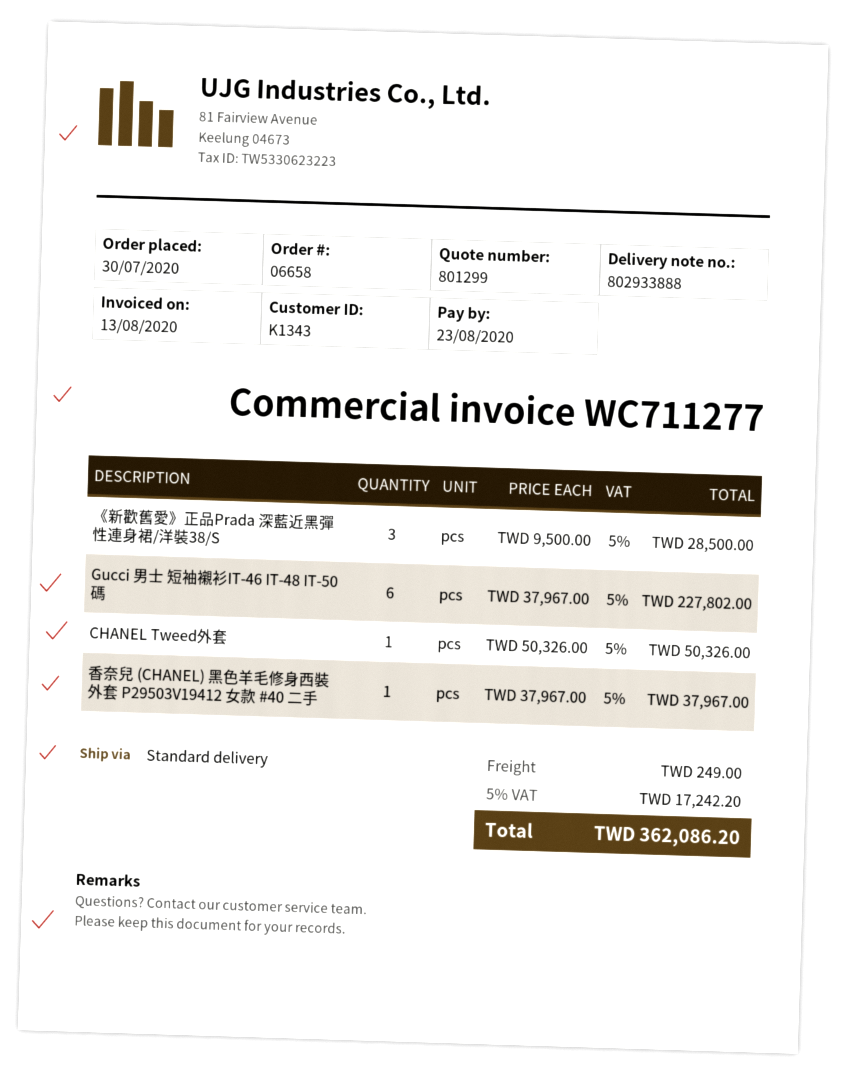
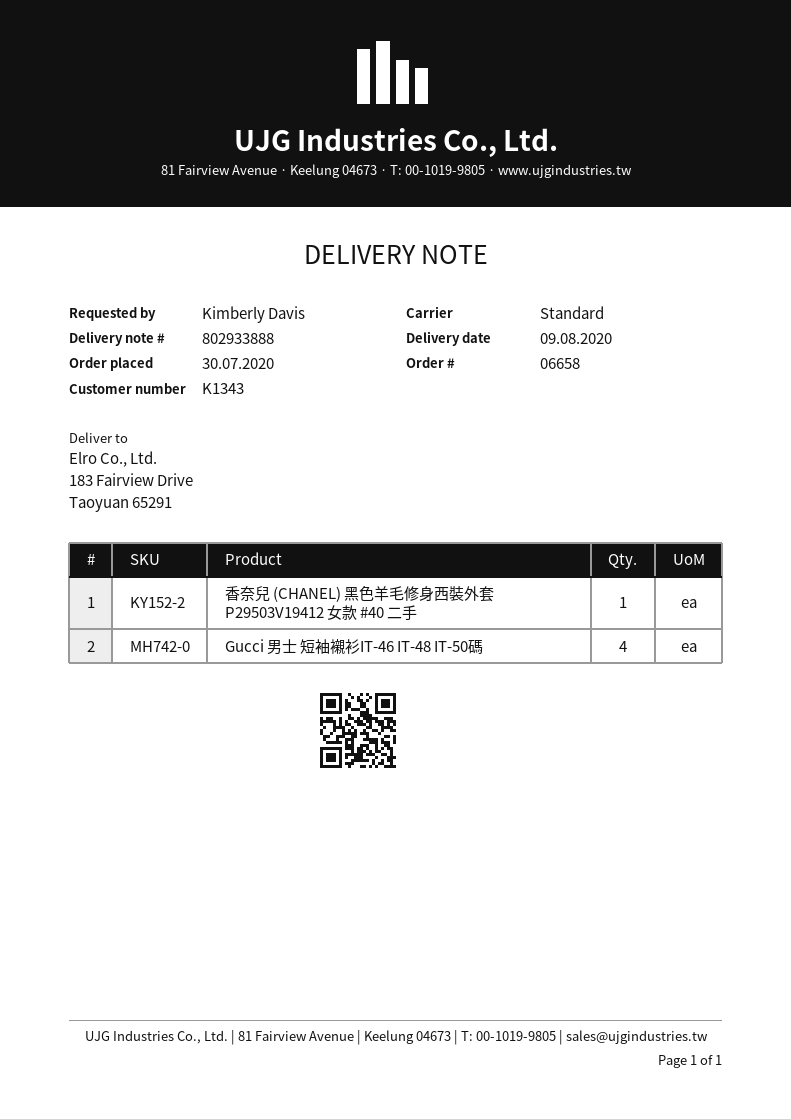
《新歡舊愛》正品Prada 深藍近黑彈性連身裙/洋裝38/S: 3 -> none
Gucci 男士 短袖襯衫IT-46 IT-48 IT-50碼: 6 -> 4
CHANEL Tweed外套: 1 -> none

